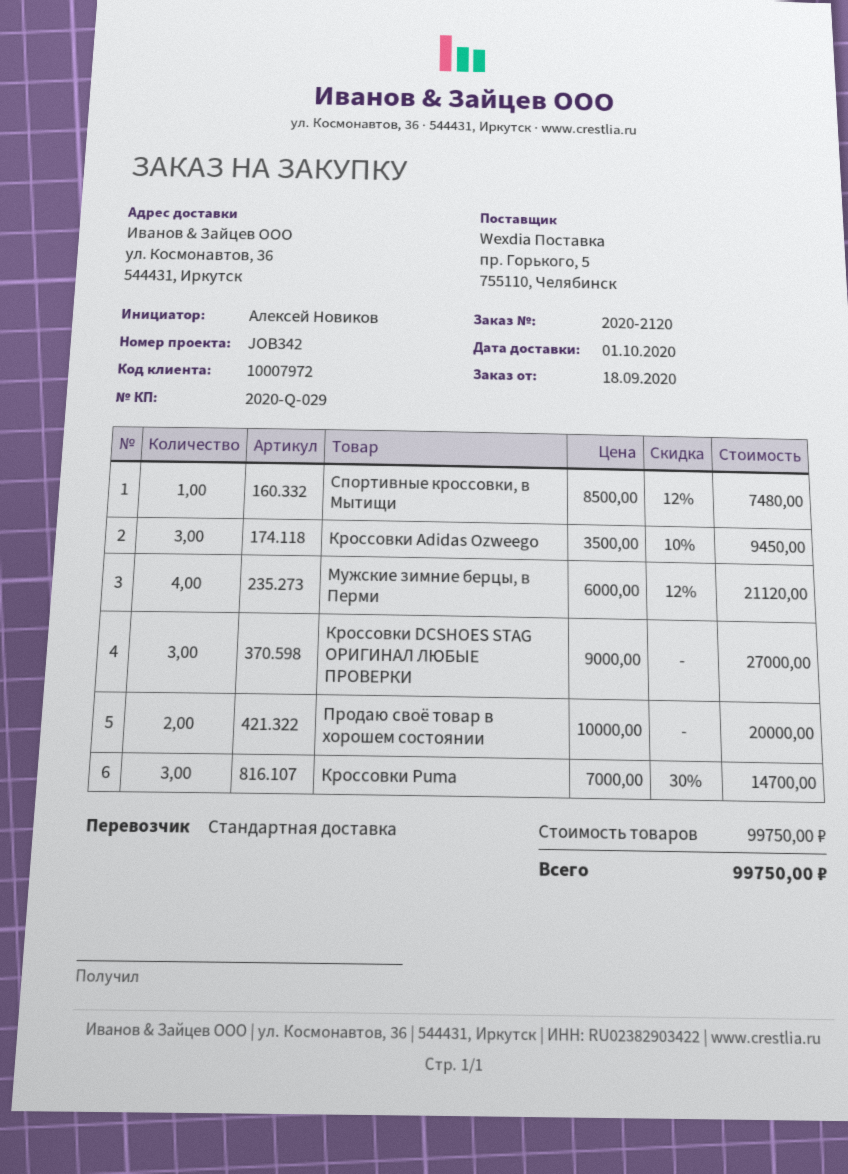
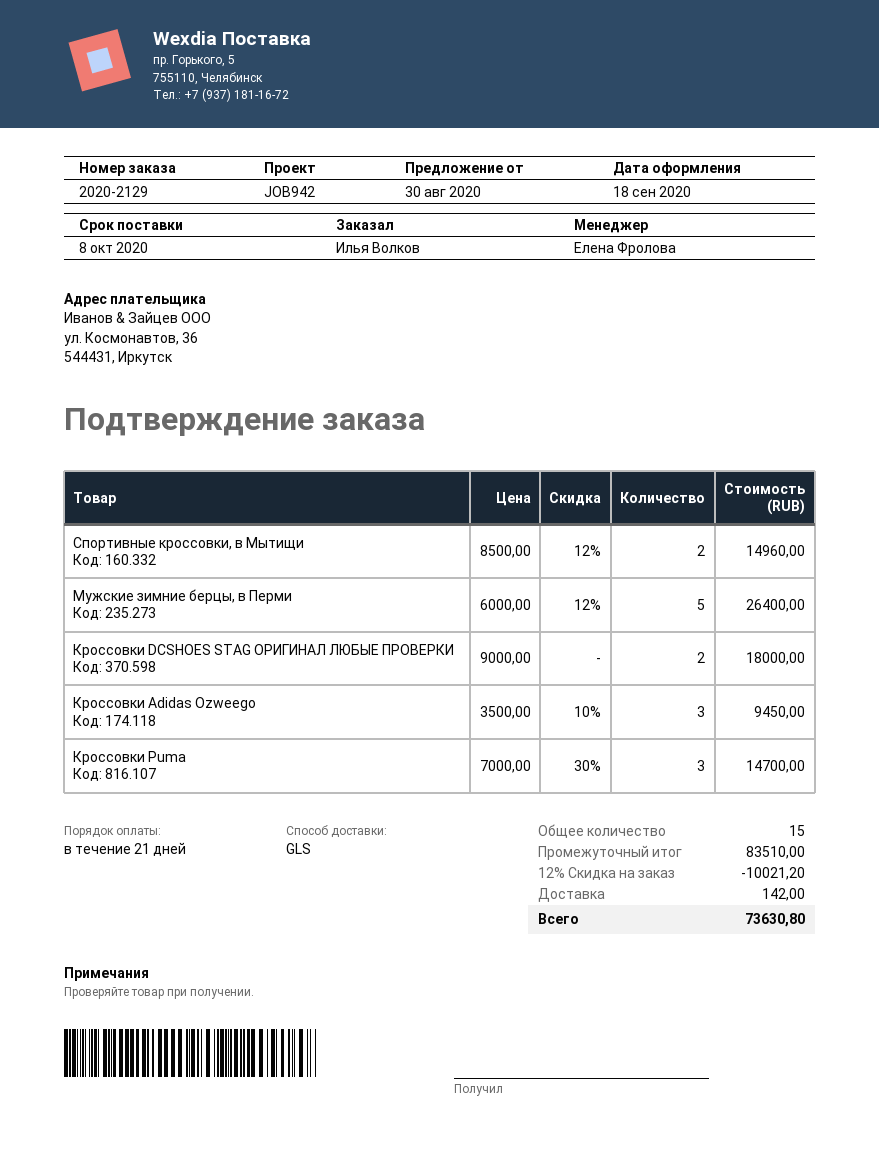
order number: 2020-2120 -> 2020-2129
delivery date: 2020-10-01 -> 2020-10-08
reference: JOB342 -> JOB942
ordered by: Алексей Новиков -> Илья Волков
shipping method: standard -> GLS
Спортивные кроссовки, в Мытищи: 1 x 8500.00 - 12% = 7480.00 -> 2 x 8500.00 - 12% = 14960.00
Мужские зимние берцы, в Перми: 4 x 6000.00 - 12% = 21120.00 -> 5 x 6000.00 - 12% = 26400.00
Кроссовки DCSHOES STAG ОРИГИНАЛ ЛЮБЫЕ ПРОВЕРКИ: 3 x 9000.00 = 27000.00 -> 2 x 9000.00 = 18000.00
Продаю своё товар в хорошем состоянии: 2 x 10000.00 = 20000.00 -> none
subtotal: 99750.00 -> 83510.00
discount: none -> 12% = 10021.20
shipping: none -> 142.00
total: 99750.00 -> 73630.80

